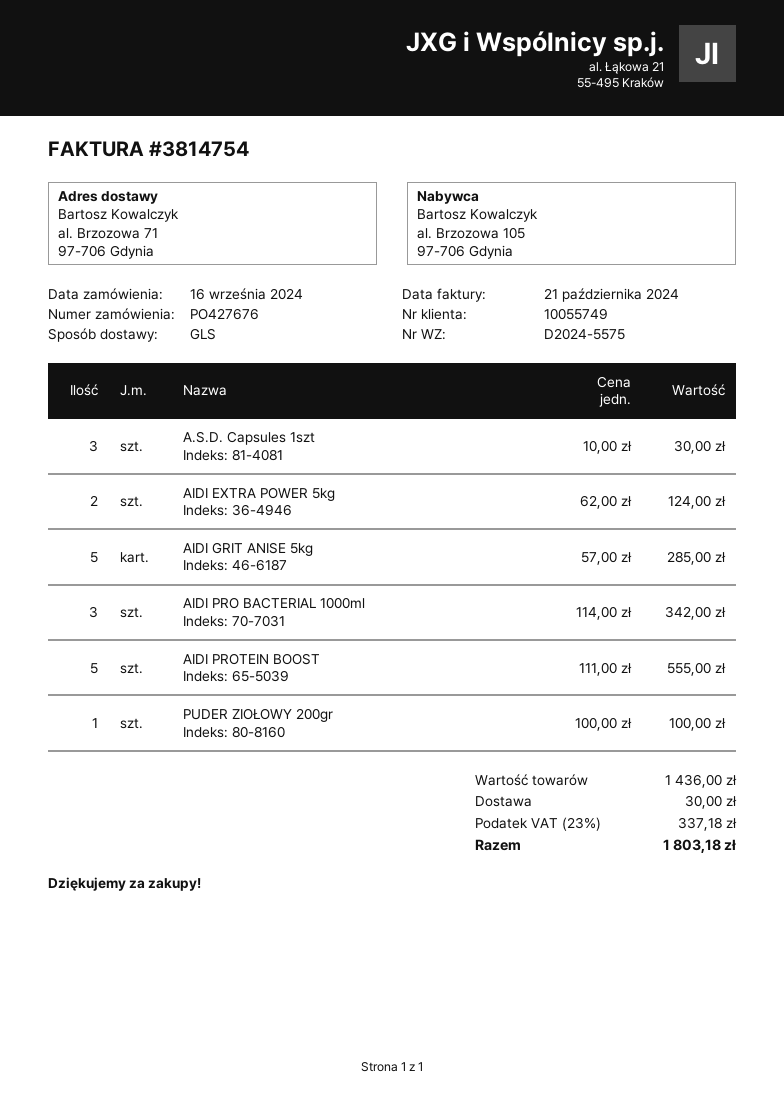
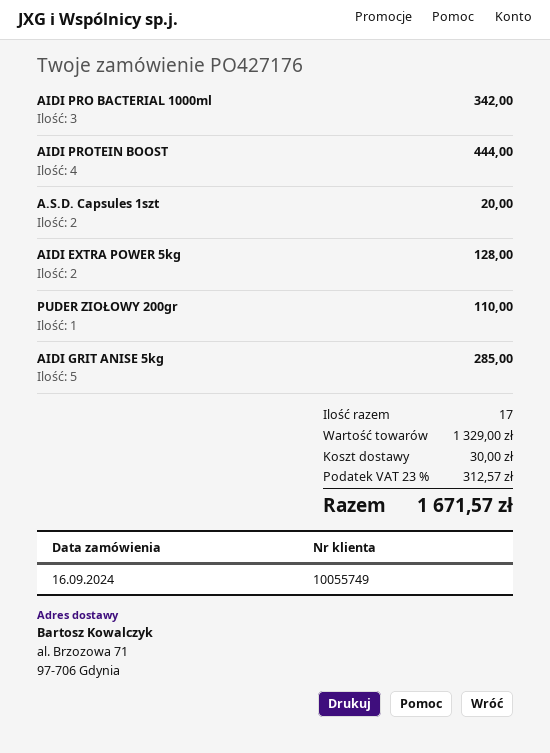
order number: PO427676 -> PO427176
A.S.D. Capsules 1szt: 3 for 30.00 -> 2 for 20.00
AIDI EXTRA POWER 5kg: 2 for 124.00 -> 2 for 128.00
AIDI PROTEIN BOOST: 5 for 555.00 -> 4 for 444.00
PUDER ZIOŁOWY 200gr: 1 for 100.00 -> 1 for 110.00
subtotal: 1436.00 -> 1329.00
tax: 23% = 337.18 -> 23% = 312.57
total: 1803.18 -> 1671.57

